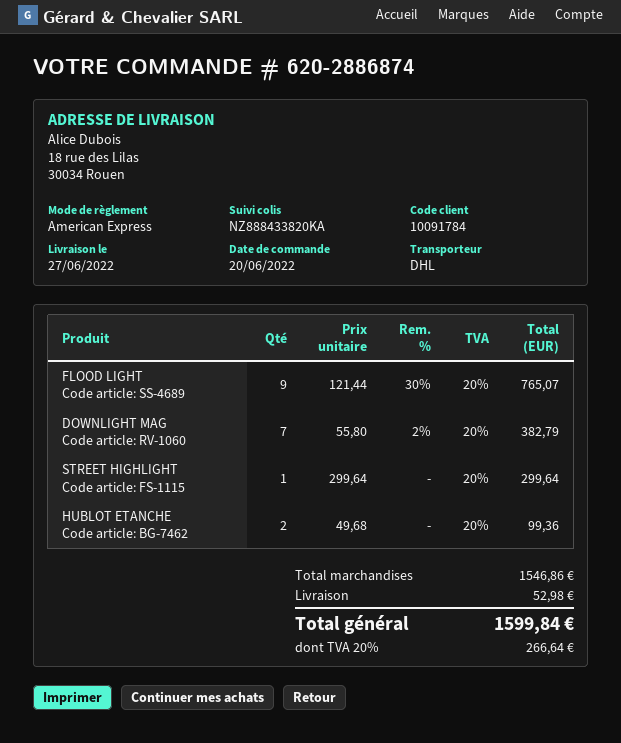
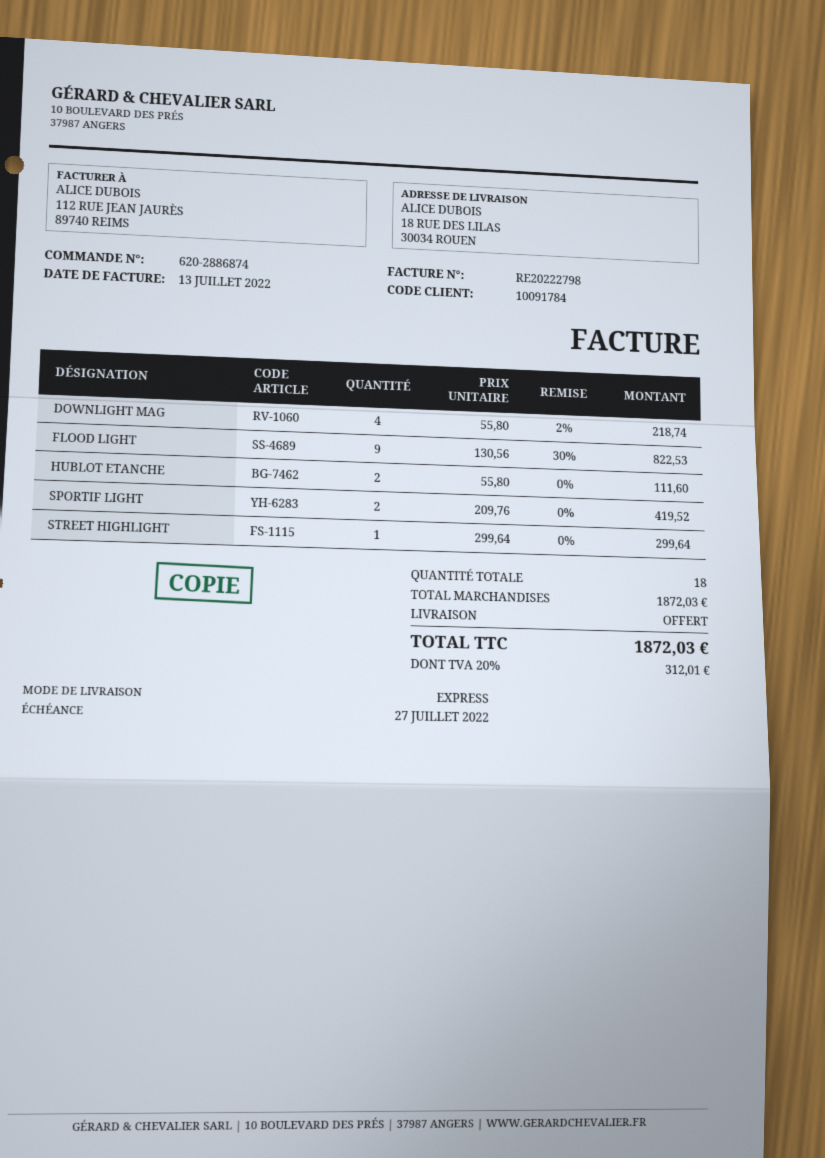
shipping method: DHL -> express
FLOOD LIGHT: 9 x 121.44 - 30% = 765.07 -> 9 x 130.56 - 30% = 822.53
DOWNLIGHT MAG: 7 x 55.80 - 2% = 382.79 -> 4 x 55.80 - 2% = 218.74
HUBLOT ETANCHE: 2 x 49.68 = 99.36 -> 2 x 55.80 = 111.60
SPORTIF LIGHT: none -> 2 x 209.76 = 419.52
subtotal: 1546.86 -> 1872.03
shipping: 52.98 -> 0.00
tax: 20% = 266.64 -> 20% = 312.01
total: 1599.84 -> 1872.03

